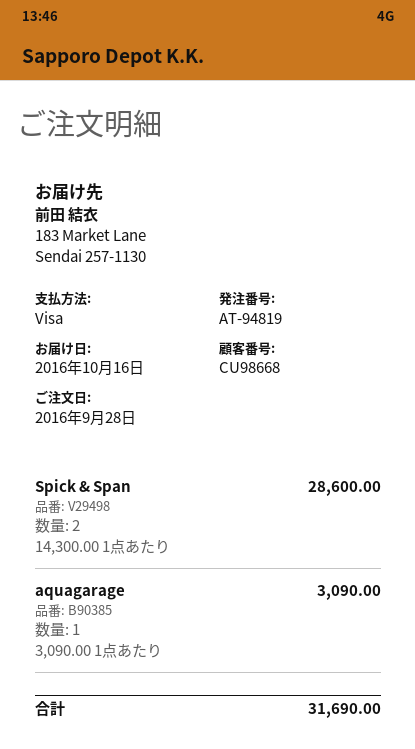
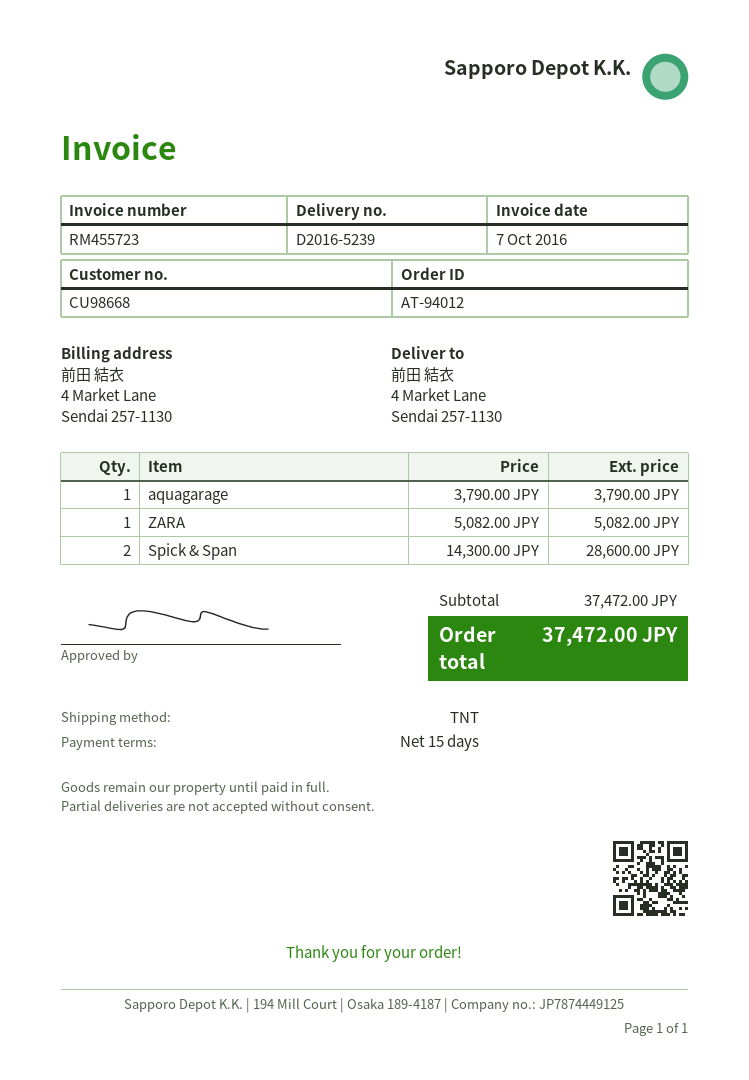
order number: AT-94819 -> AT-94012
ship to: 183 Market Lane, Sendai 257-1130 -> 4 Market Lane, Sendai 257-1130
aquagarage: 1 x 3090.00 = 3090.00 -> 1 x 3790.00 = 3790.00
ZARA: none -> 1 x 5082.00 = 5082.00
total: 31690.00 -> 37472.00

